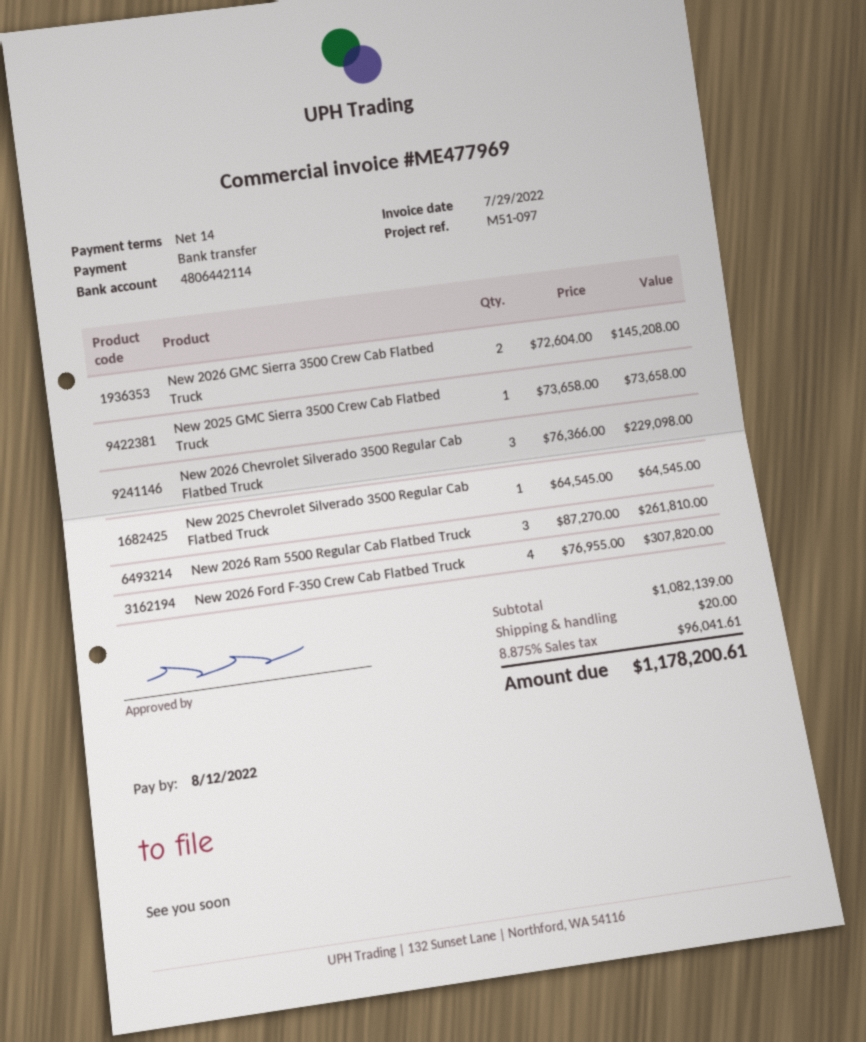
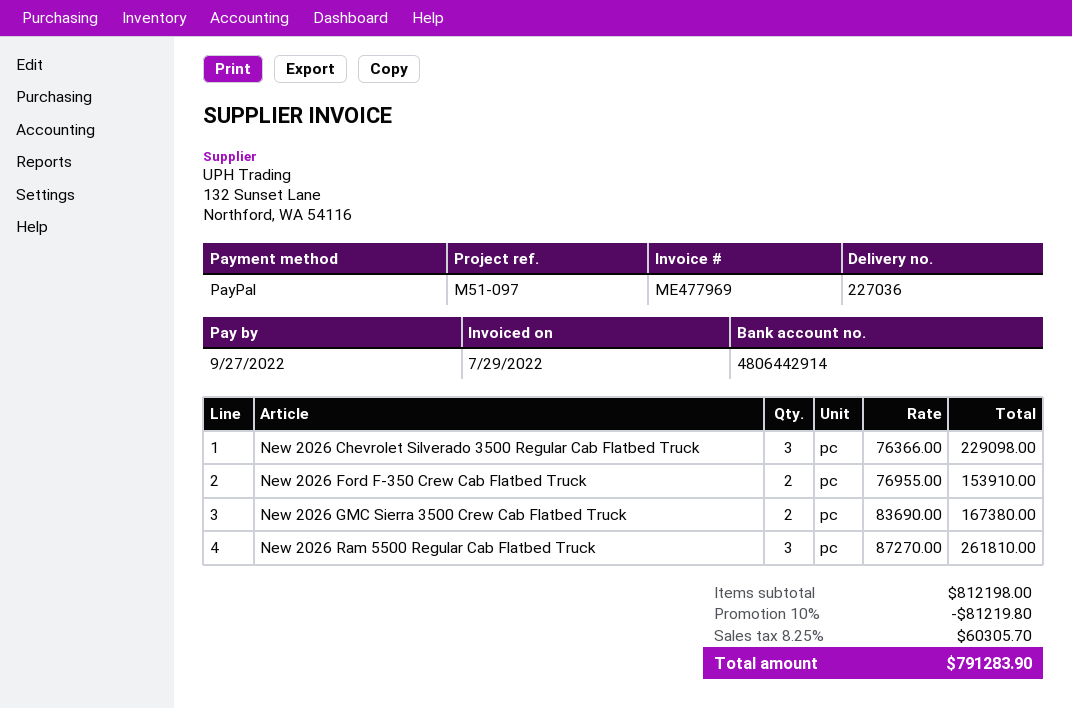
due date: 2022-08-12 -> 2022-09-27
payment method: bank transfer -> PayPal
bank account: 4806442114 -> 4806442914
New 2026 GMC Sierra 3500 Crew Cab Flatbed Truck: 2 x 72604.00 = 145208.00 -> 2 x 83690.00 = 167380.00
New 2025 GMC Sierra 3500 Crew Cab Flatbed Truck: 1 x 73658.00 = 73658.00 -> none
New 2025 Chevrolet Silverado 3500 Regular Cab Flatbed Truck: 1 x 64545.00 = 64545.00 -> none
New 2026 Ford F-350 Crew Cab Flatbed Truck: 4 x 76955.00 = 307820.00 -> 2 x 76955.00 = 153910.00
subtotal: 1082139.00 -> 812198.00
discount: none -> 10% = 81219.80
shipping: 20.00 -> none
tax: 8.875% = 96041.61 -> 8.25% = 60305.70
total: 1178200.61 -> 791283.90

